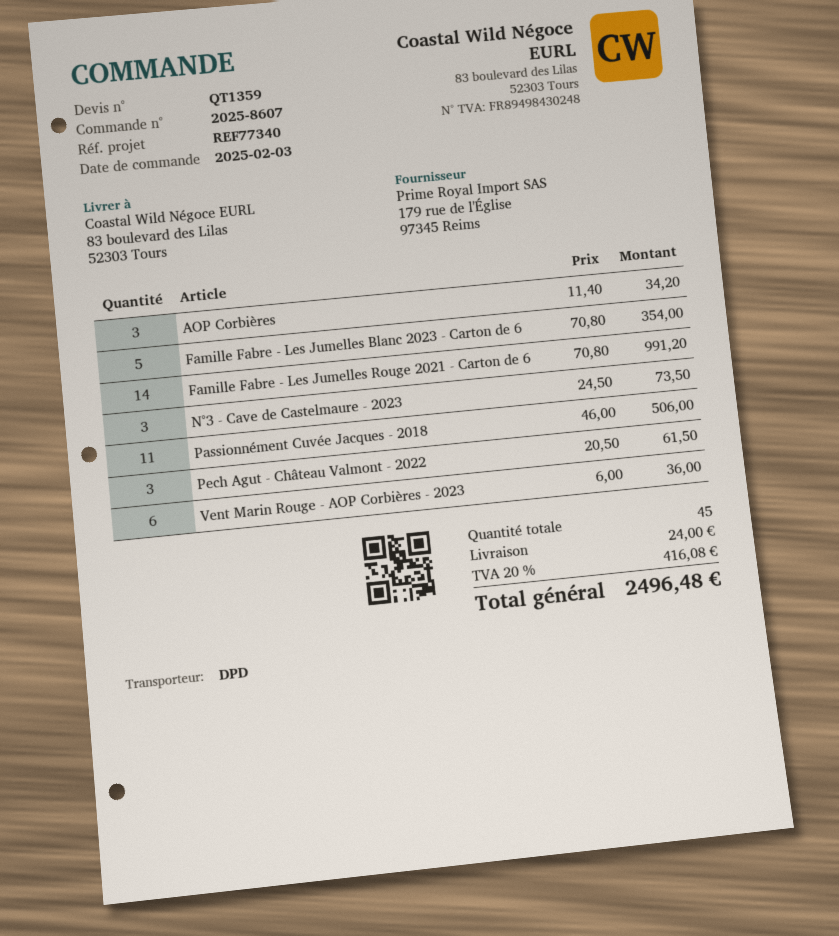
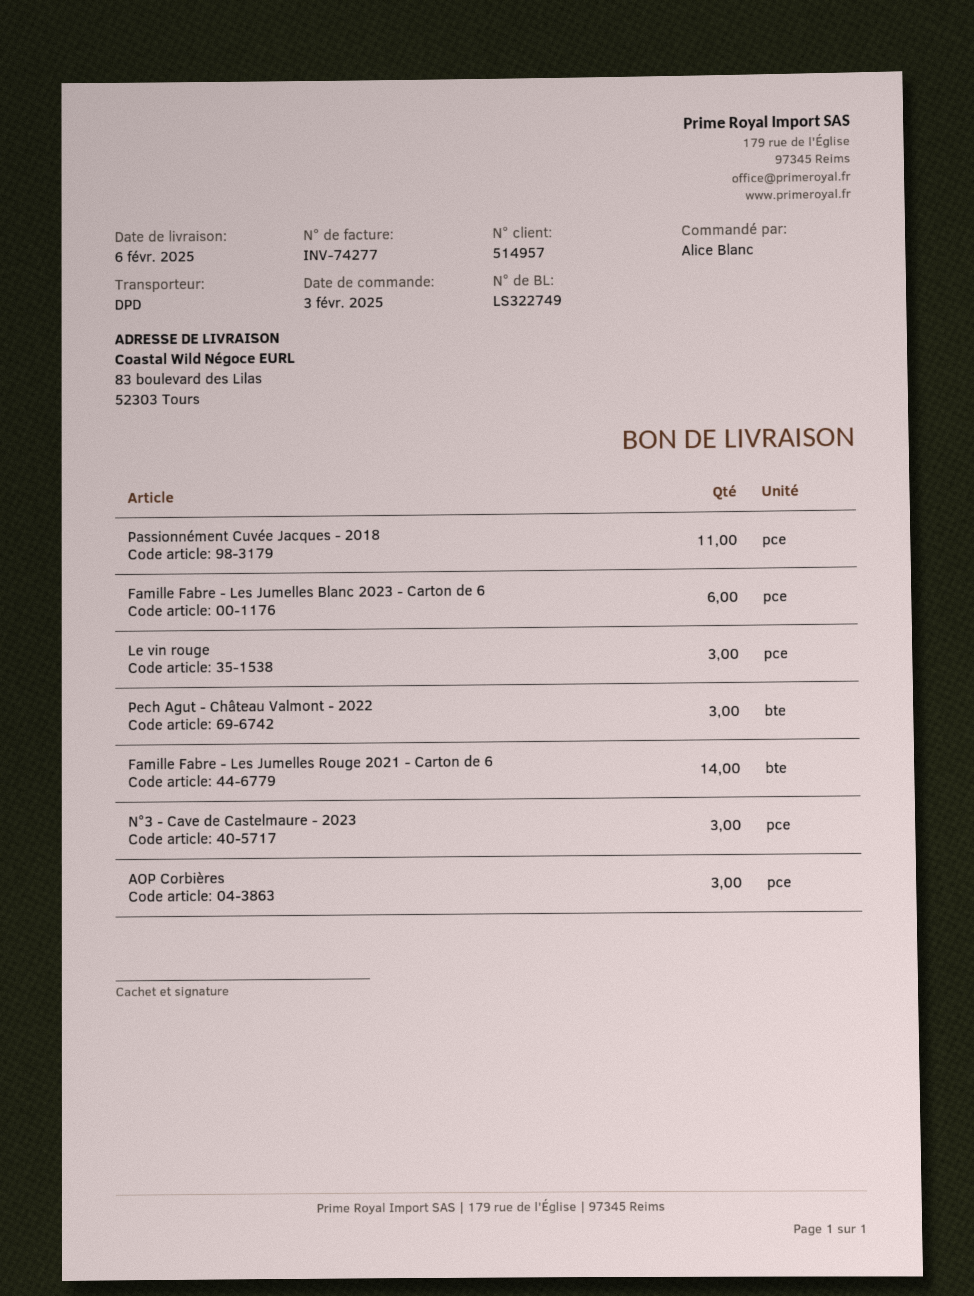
Famille Fabre - Les Jumelles Blanc 2023 - Carton de 6: 5 -> 6
Vent Marin Rouge - AOP Corbières - 2023: 6 -> none
Le vin rouge: none -> 3

